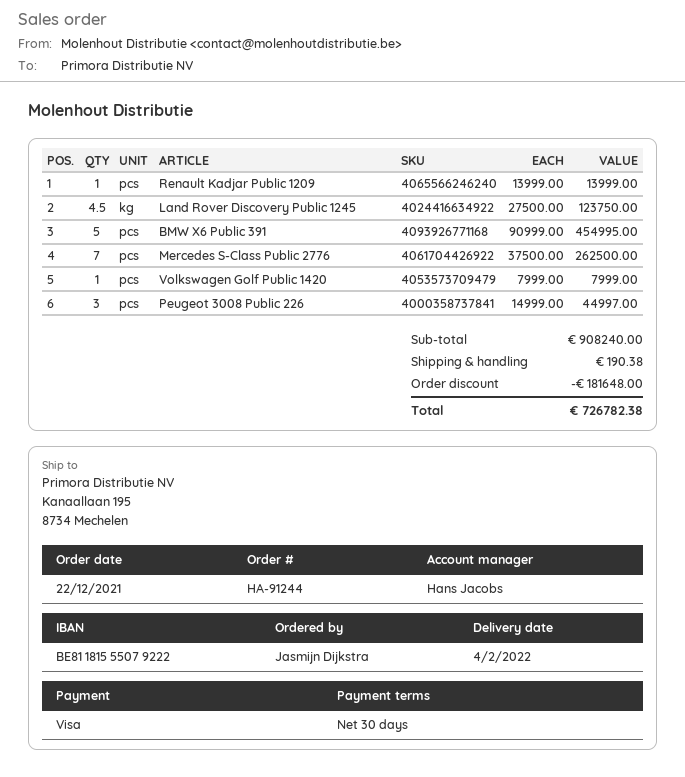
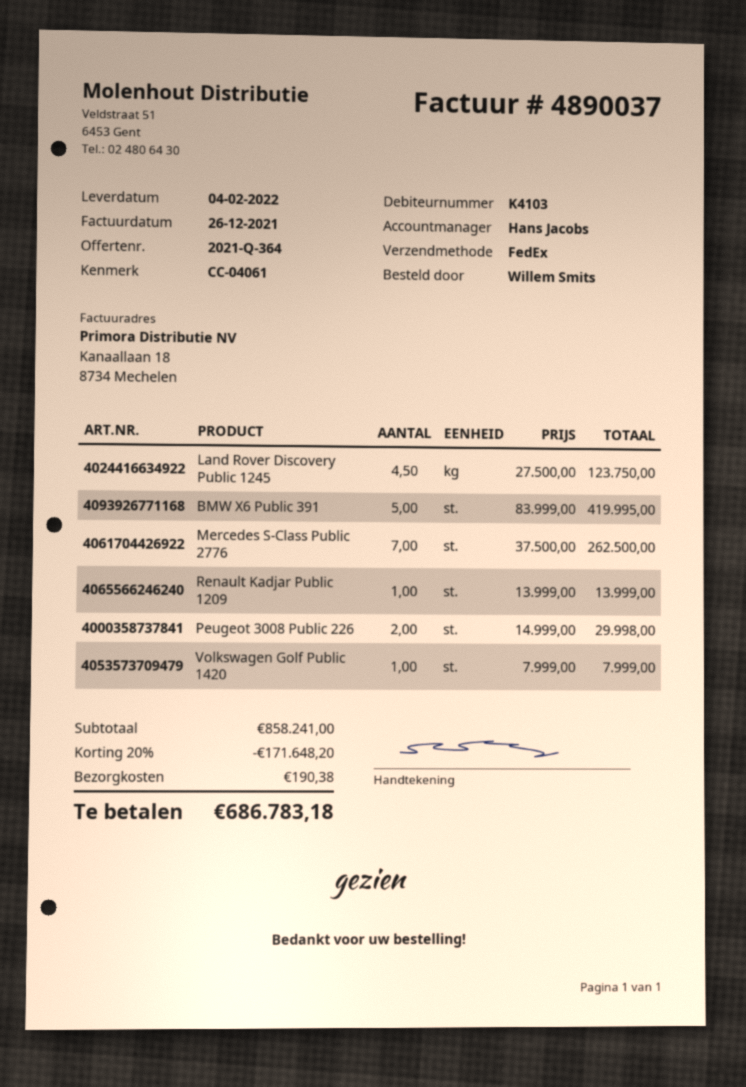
ordered by: Jasmijn Dijkstra -> Willem Smits
BMW X6 Public 391: 5 x 90999.00 = 454995.00 -> 5 x 83999.00 = 419995.00
Peugeot 3008 Public 226: 3 x 14999.00 = 44997.00 -> 2 x 14999.00 = 29998.00
subtotal: 908240.00 -> 858241.00
discount: 181648.00 -> 171648.20
total: 726782.38 -> 686783.18

